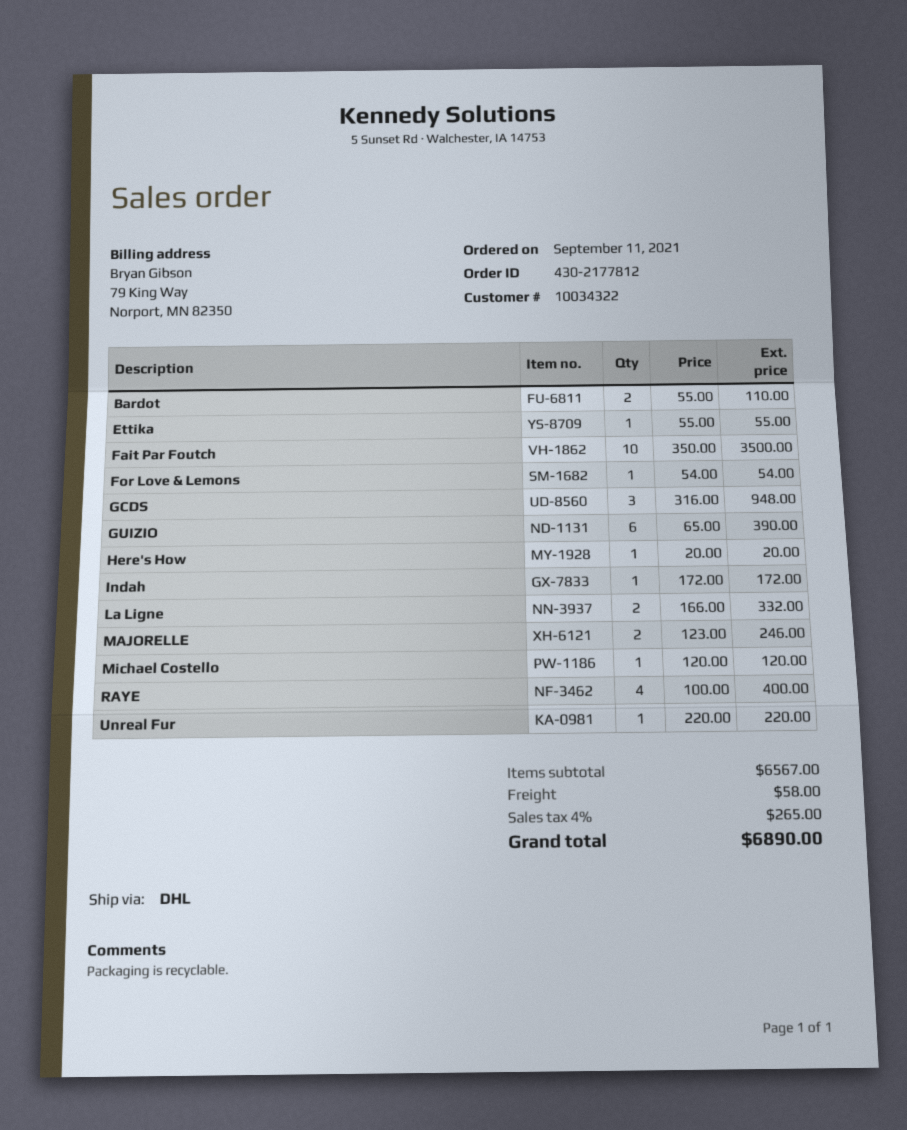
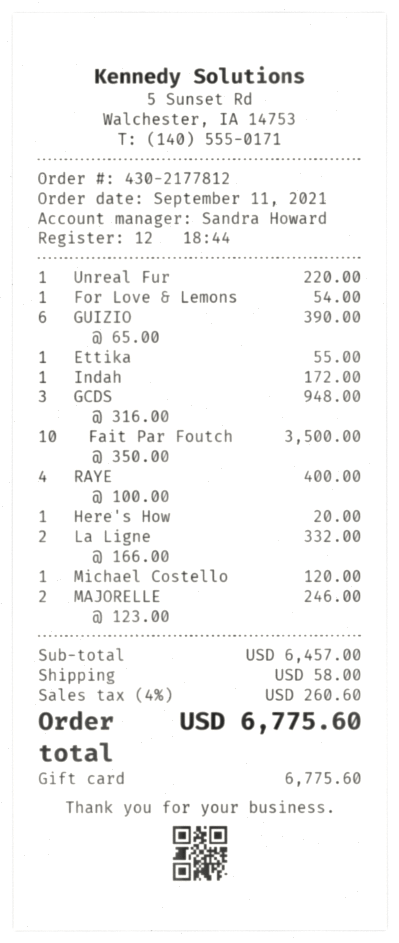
Bardot: 2 x 55.00 = 110.00 -> none
subtotal: 6567.00 -> 6457.00
tax: 4% = 265.00 -> 4% = 260.60
total: 6890.00 -> 6775.60

